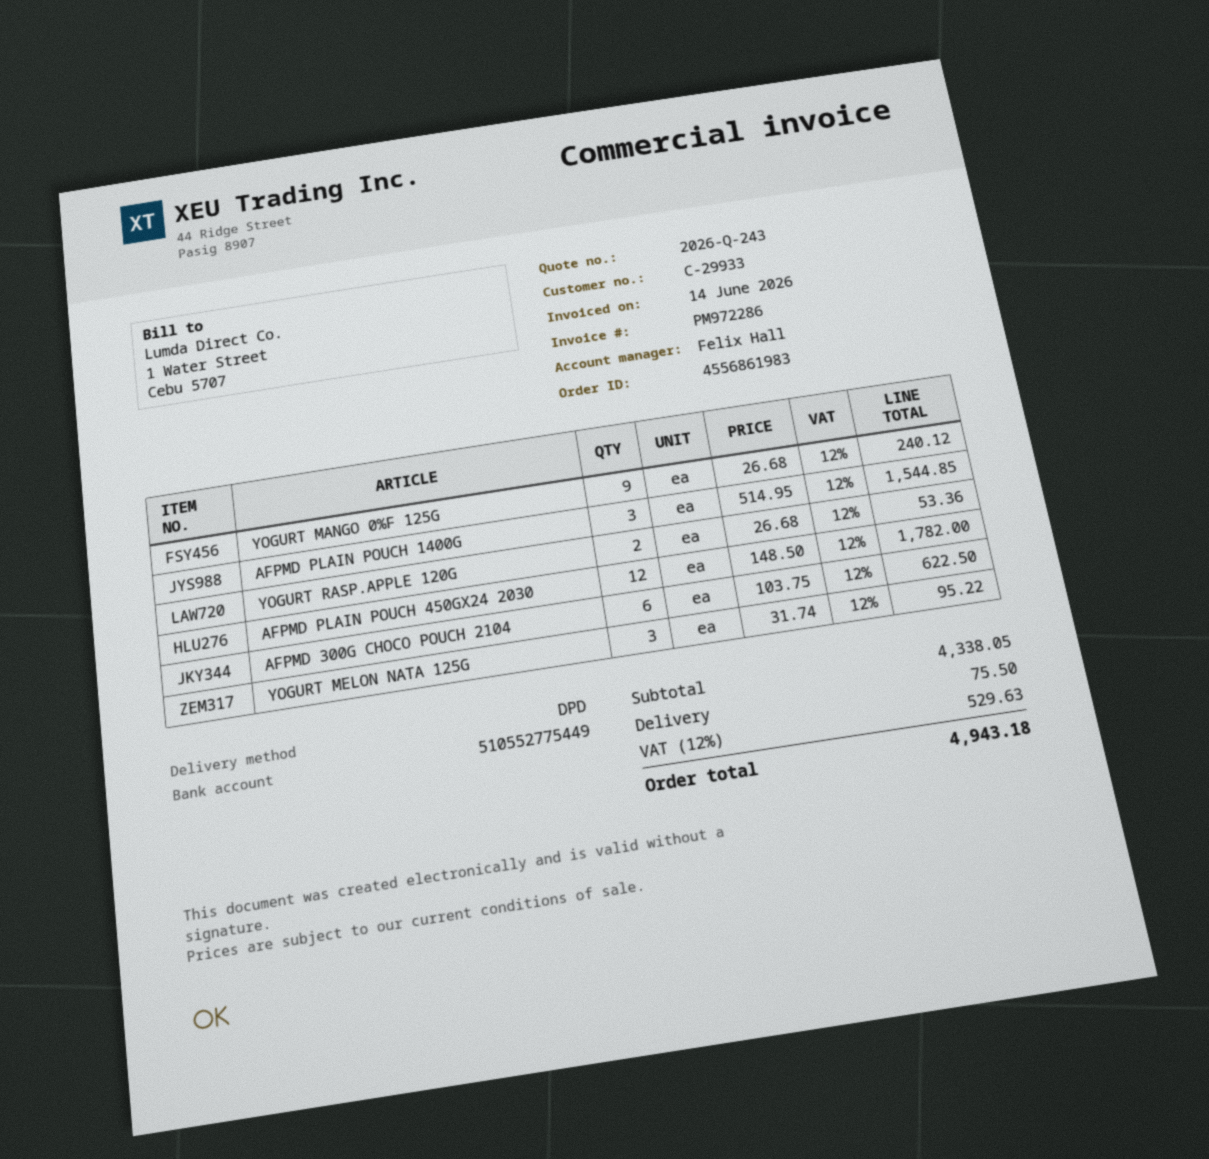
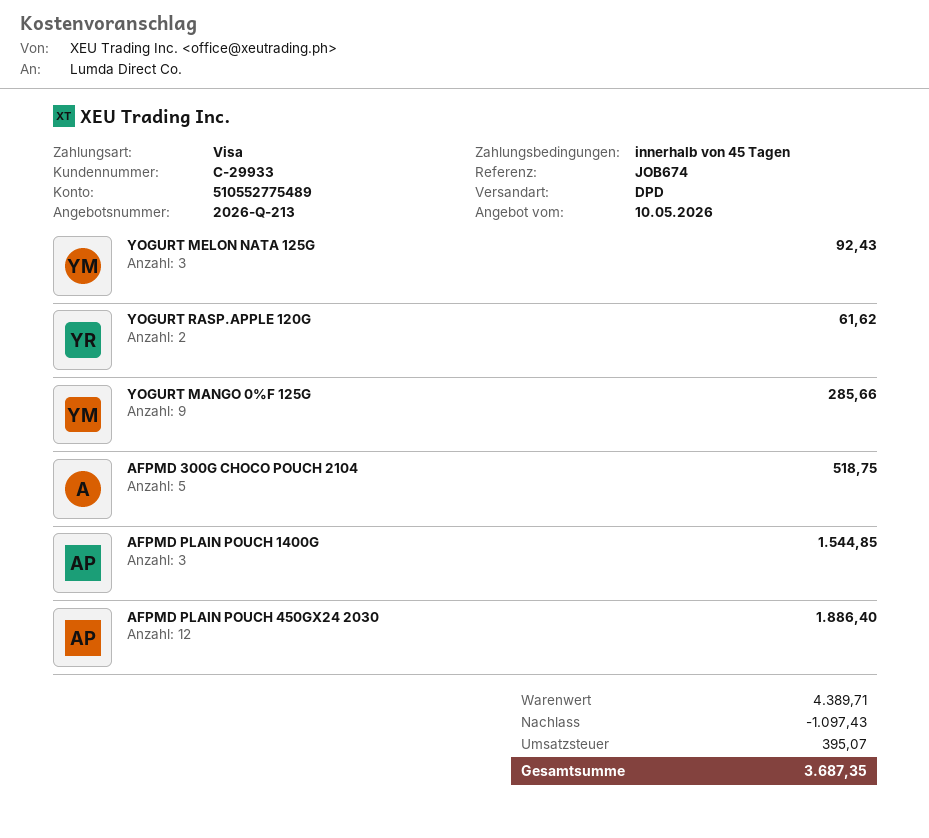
quote number: 2026-Q-243 -> 2026-Q-213
bank account: 510552775449 -> 510552775489
YOGURT MANGO 0%F 125G: 9 for 240.12 -> 9 for 285.66
YOGURT RASP.APPLE 120G: 2 for 53.36 -> 2 for 61.62
AFPMD PLAIN POUCH 450GX24 2030: 12 for 1782.00 -> 12 for 1886.40
AFPMD 300G CHOCO POUCH 2104: 6 for 622.50 -> 5 for 518.75
YOGURT MELON NATA 125G: 3 for 95.22 -> 3 for 92.43
subtotal: 4338.05 -> 4389.71
discount: none -> 1097.43
shipping: 75.50 -> none
tax: 529.63 -> 395.07
total: 4943.18 -> 3687.35

